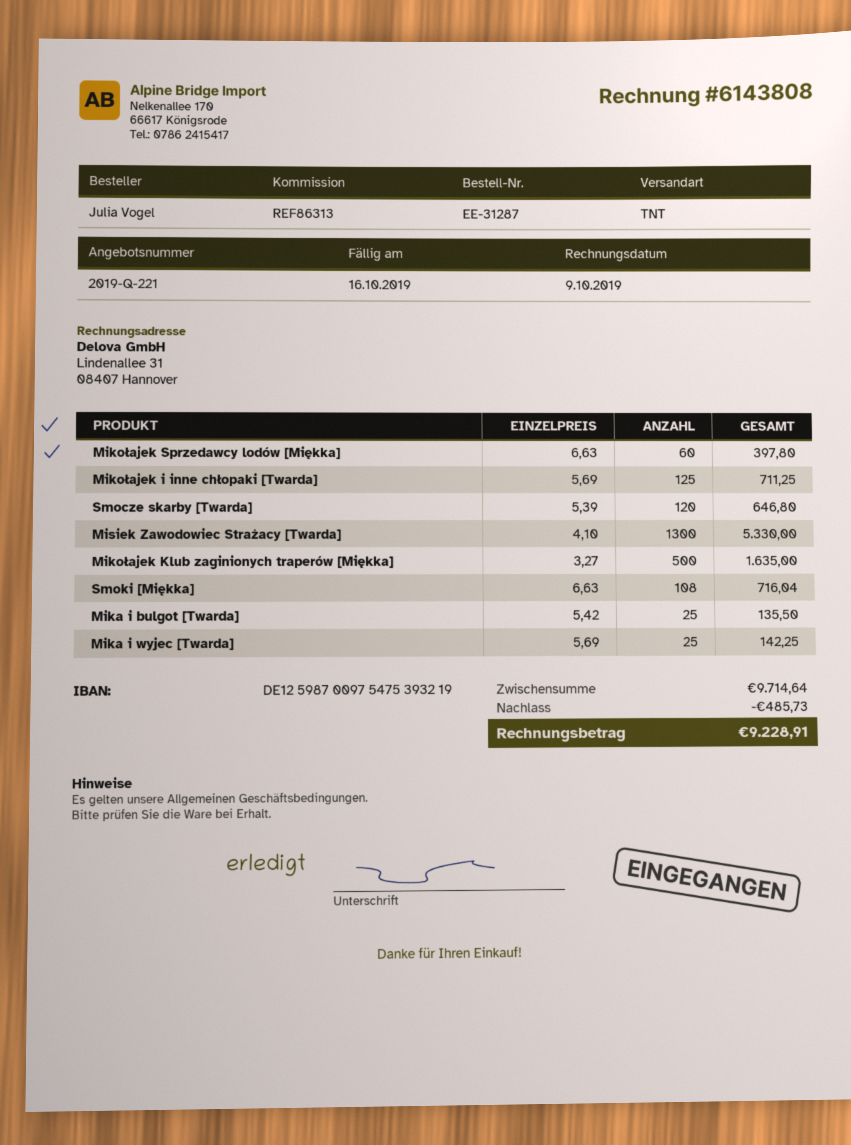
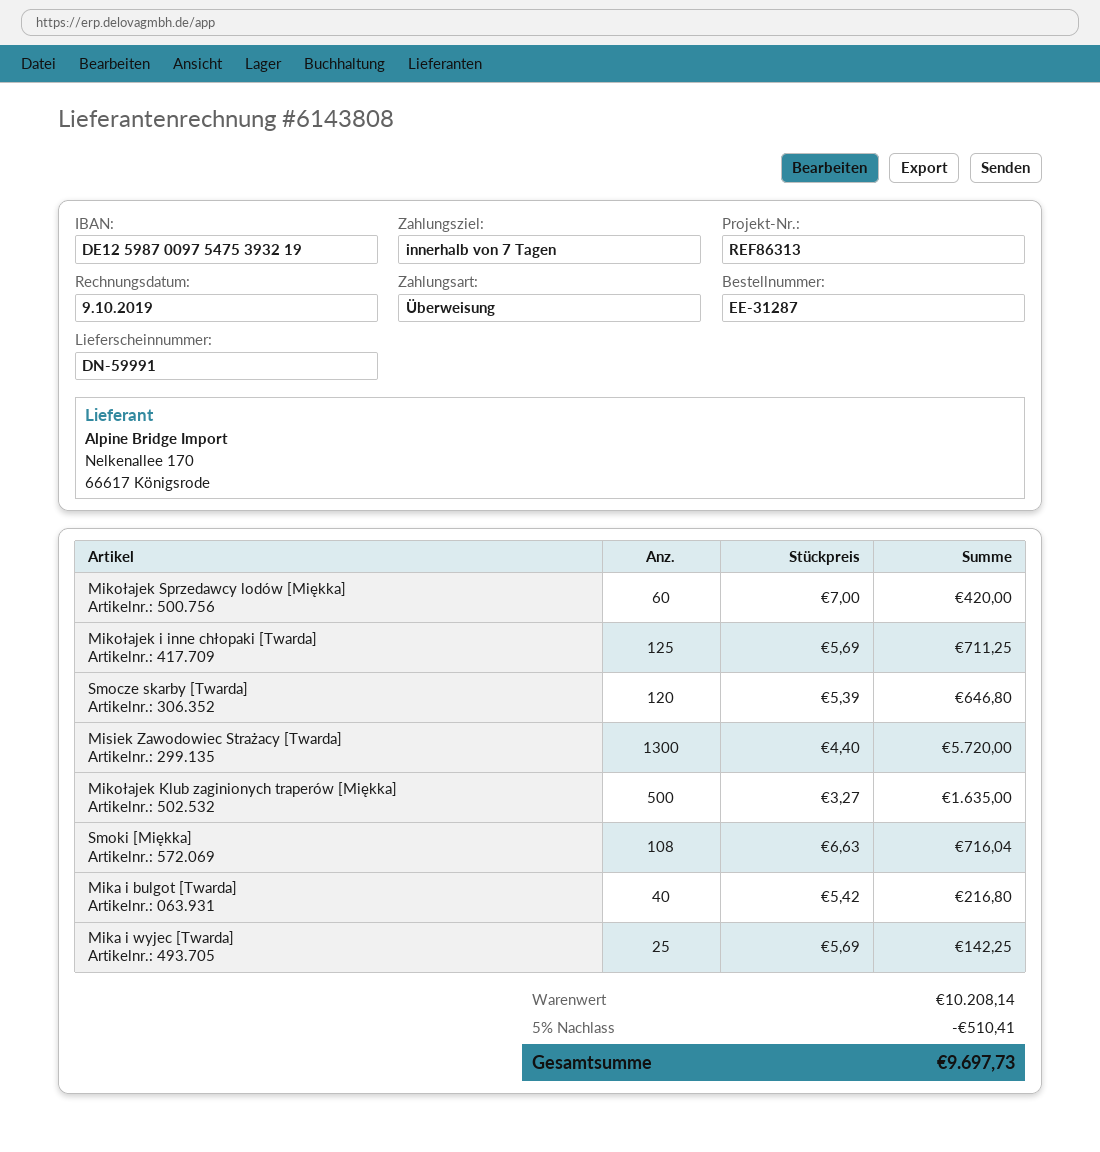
Mikołajek Sprzedawcy lodów [Miękka]: 60 x 6.63 = 397.80 -> 60 x 7.00 = 420.00
Misiek Zawodowiec Strażacy [Twarda]: 1300 x 4.10 = 5330.00 -> 1300 x 4.40 = 5720.00
Mika i bulgot [Twarda]: 25 x 5.42 = 135.50 -> 40 x 5.42 = 216.80
subtotal: 9714.64 -> 10208.14
discount: 485.73 -> 510.41
total: 9228.91 -> 9697.73

